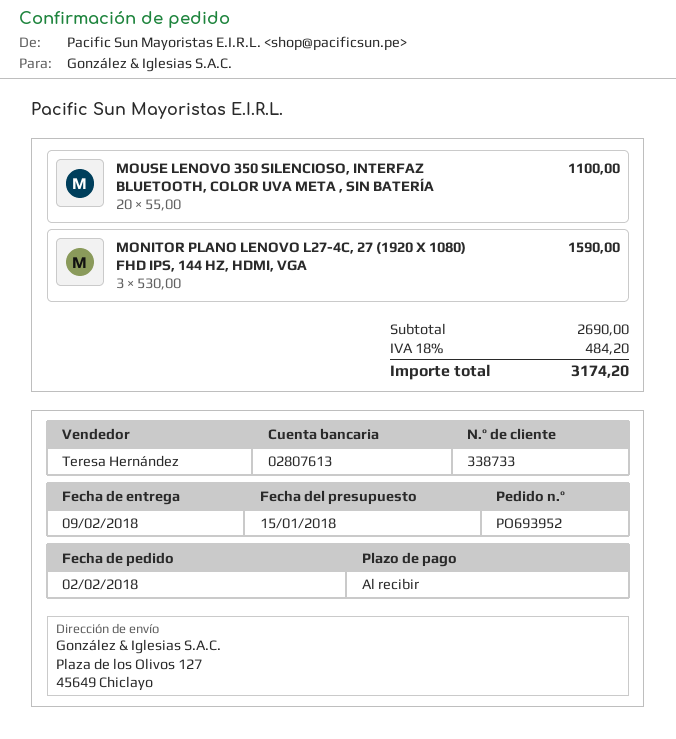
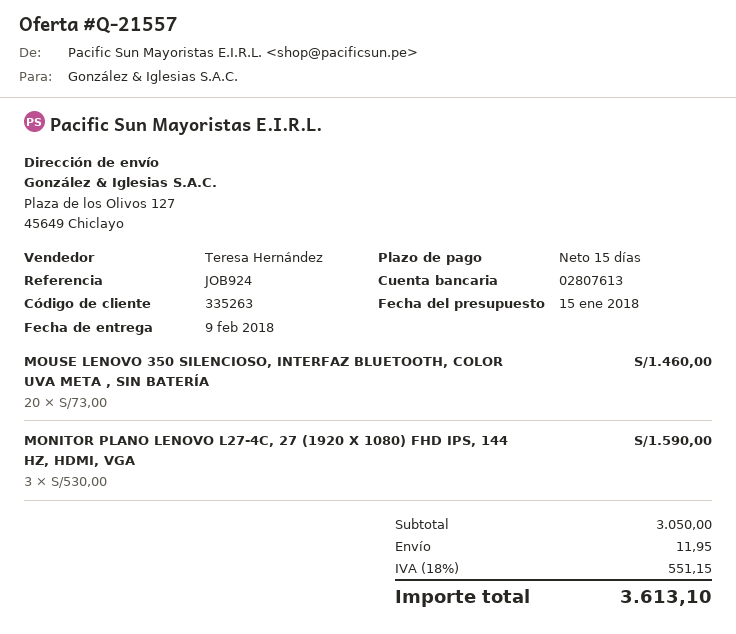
payment terms: on receipt -> 15 days
customer number: 338733 -> 335263
MOUSE LENOVO 350 SILENCIOSO, INTERFAZ BLUETOOTH, COLOR UVA META , SIN BATERÍA: 20 x 55.00 = 1100.00 -> 20 x 73.00 = 1460.00
subtotal: 2690.00 -> 3050.00
shipping: none -> 11.95
tax: 18% = 484.20 -> 18% = 551.15
total: 3174.20 -> 3613.10

